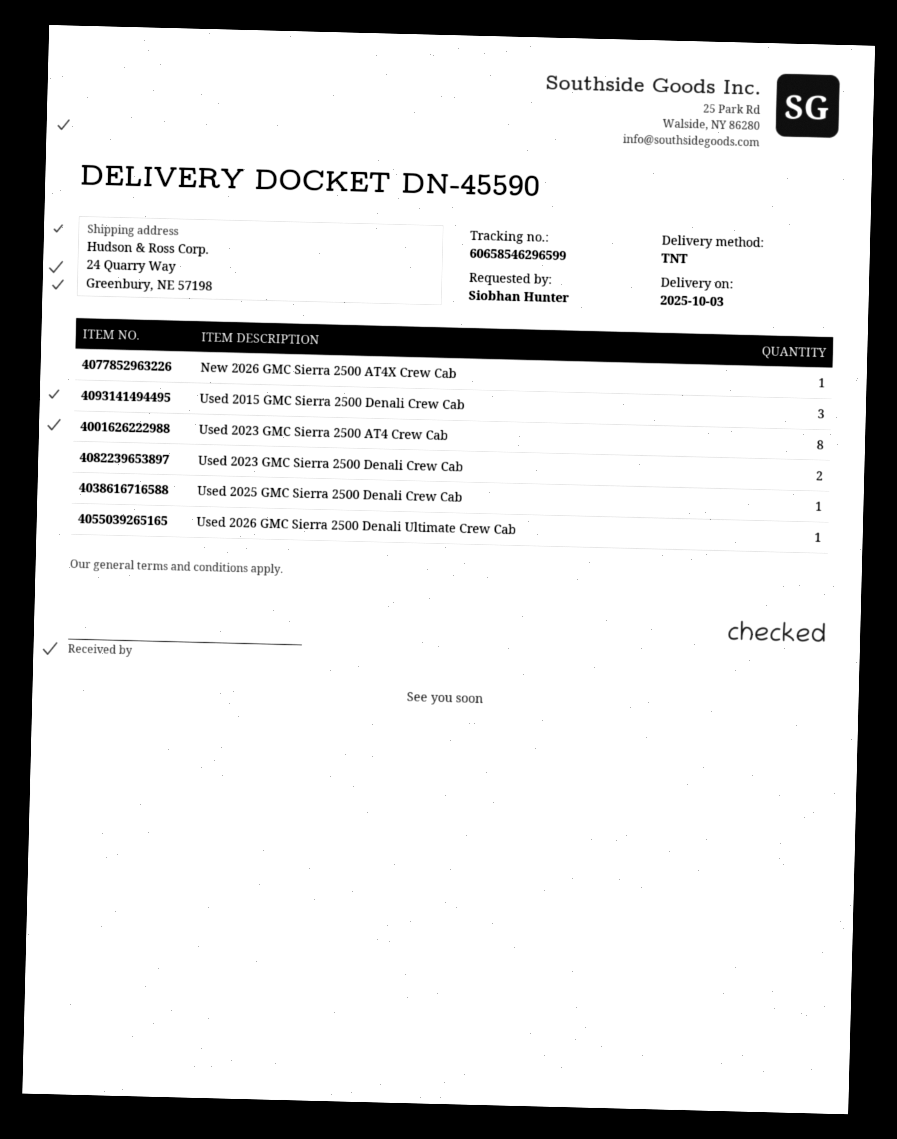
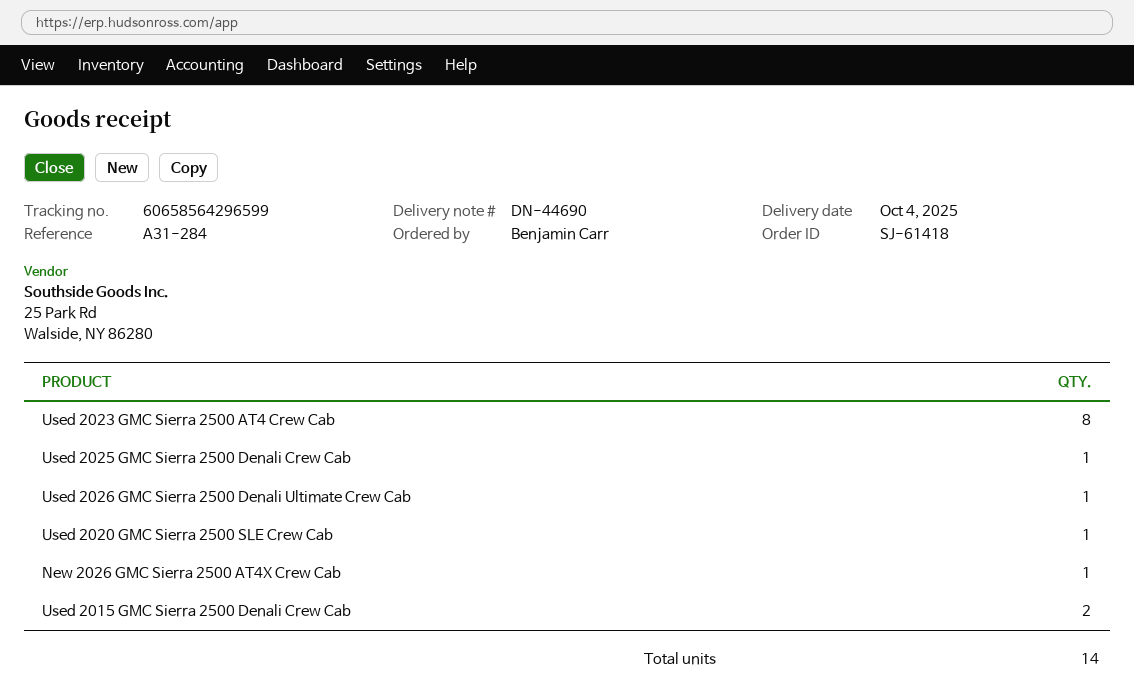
delivery note number: DN-45590 -> DN-44690
delivery date: 2025-10-03 -> 2025-10-04
ordered by: Siobhan Hunter -> Benjamin Carr
tracking number: 60658546296599 -> 60658564296599
Used 2015 GMC Sierra 2500 Denali Crew Cab: 3 -> 2
Used 2023 GMC Sierra 2500 Denali Crew Cab: 2 -> none
Used 2020 GMC Sierra 2500 SLE Crew Cab: none -> 1

